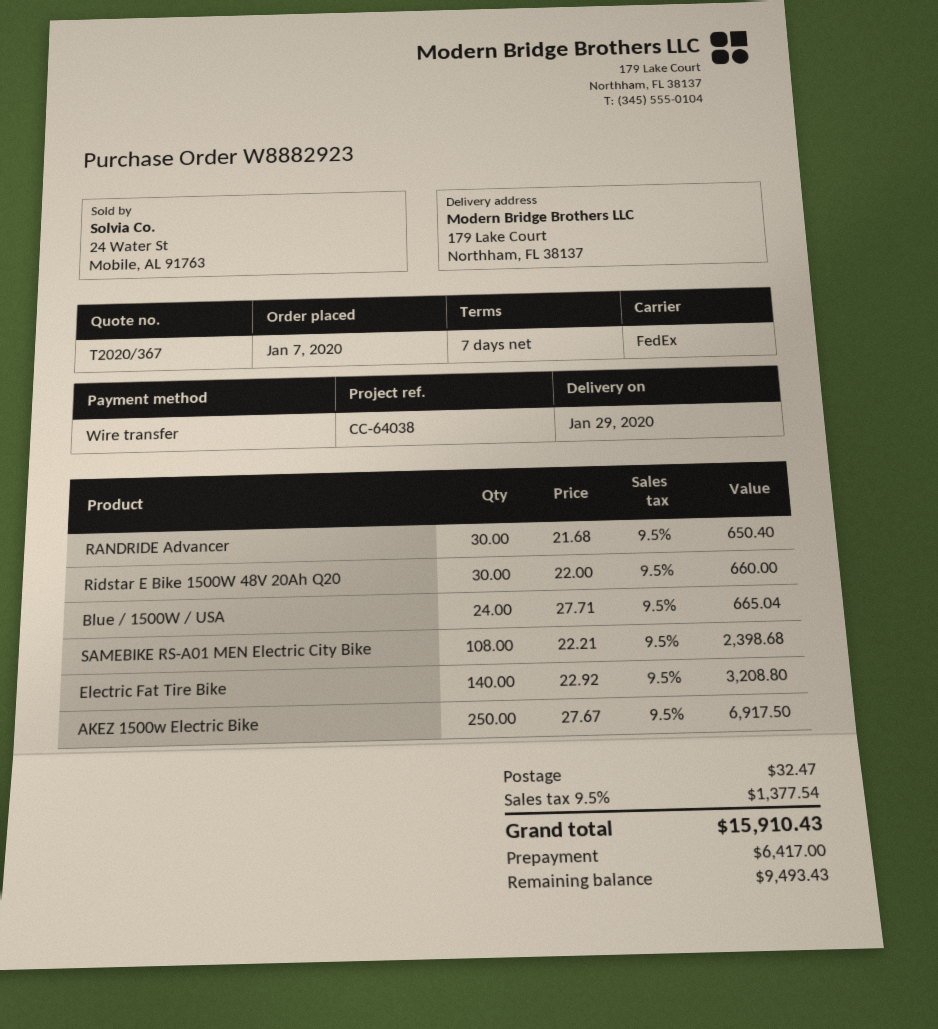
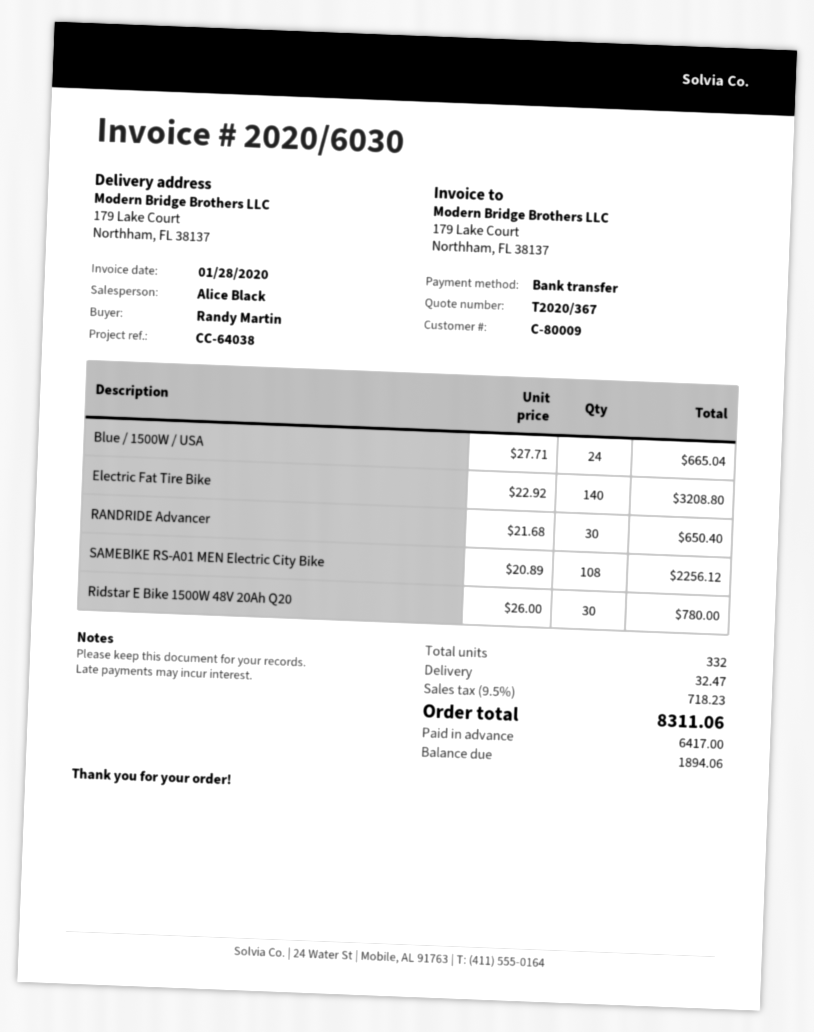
Ridstar E Bike 1500W 48V 20Ah Q20: 30 x 22.00 = 660.00 -> 30 x 26.00 = 780.00
SAMEBIKE RS-A01 MEN Electric City Bike: 108 x 22.21 = 2398.68 -> 108 x 20.89 = 2256.12
AKEZ 1500w Electric Bike: 250 x 27.67 = 6917.50 -> none
tax: 9.5% = 1377.54 -> 9.5% = 718.23
total: 15910.43 -> 8311.06
balance: 9493.43 -> 1894.06

